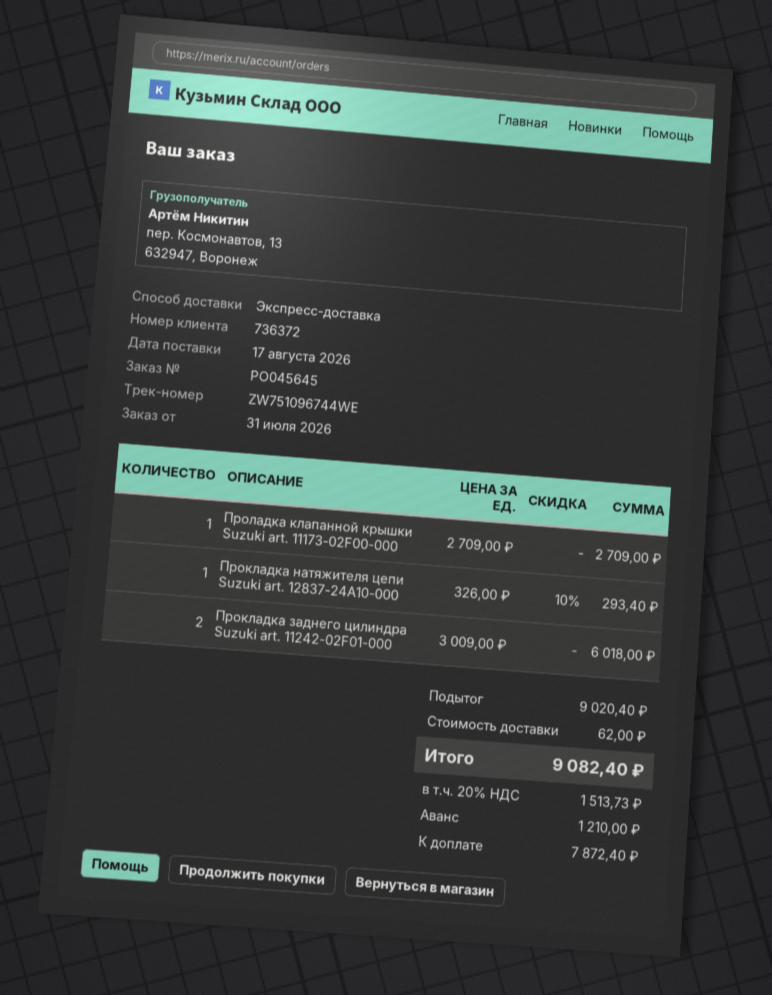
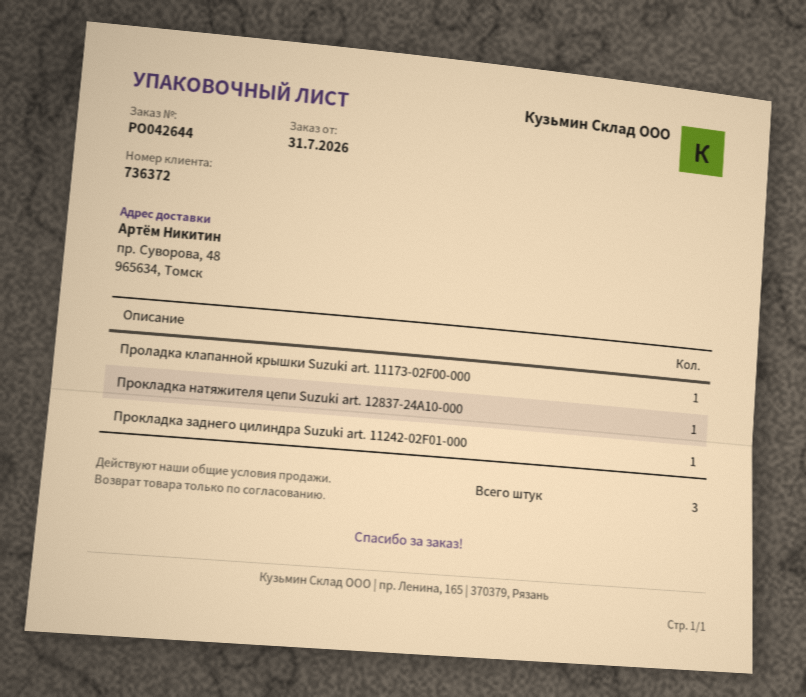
order number: PO045645 -> PO042644
ship to: пер. Космонавтов, 13, 632947, Воронеж -> пр. Суворова, 48, 965634, Томск
Прокладка заднего цилиндра Suzuki art. 11242-02F01-000: 2 -> 1

